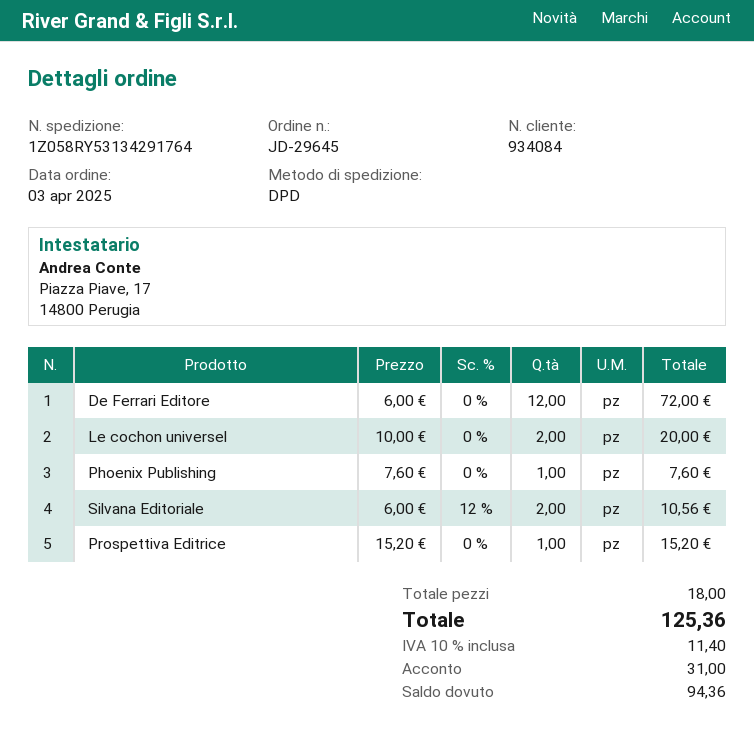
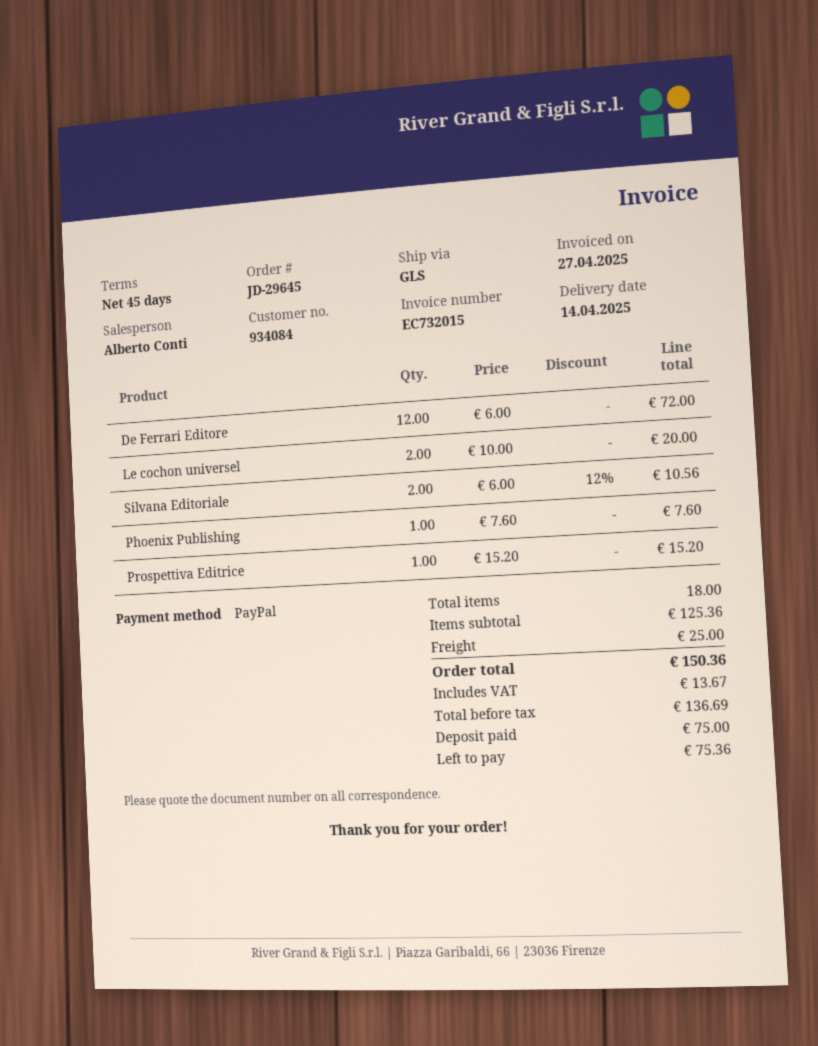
shipping method: DPD -> GLS
shipping: none -> 25.00
tax: 11.40 -> 13.67
total: 125.36 -> 150.36
deposit: 31.00 -> 75.00
balance: 94.36 -> 75.36

